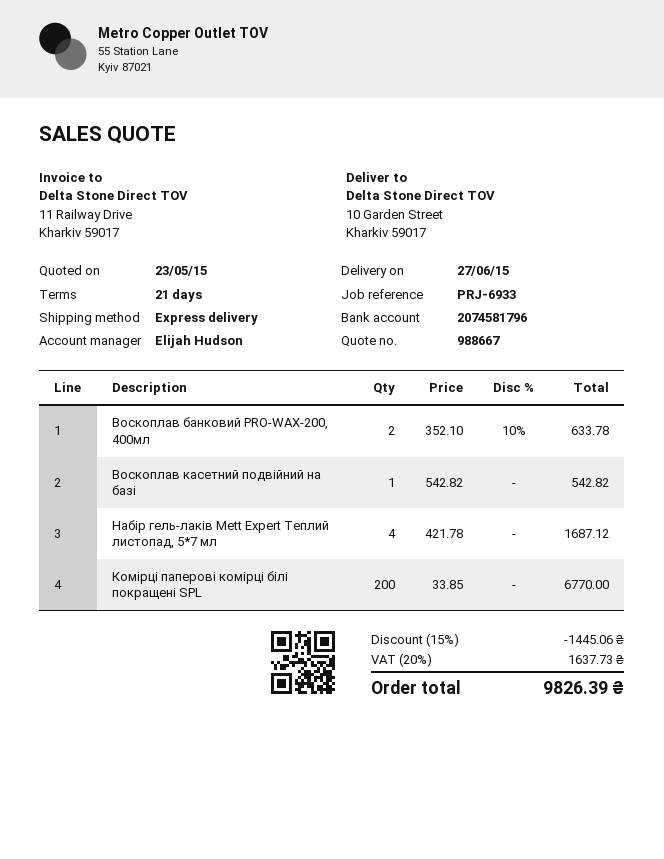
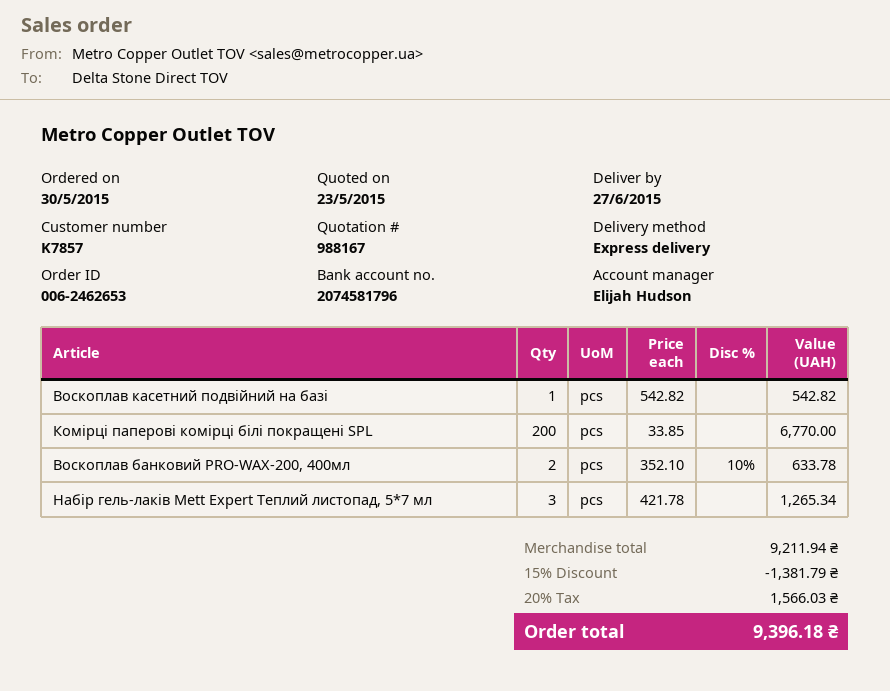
quote number: 988667 -> 988167
Набір гель-лаків Mett Expert Теплий листопад, 5*7 мл: 4 x 421.78 = 1687.12 -> 3 x 421.78 = 1265.34
discount: 15% = 1445.06 -> 15% = 1381.79
tax: 20% = 1637.73 -> 20% = 1566.03
total: 9826.39 -> 9396.18

